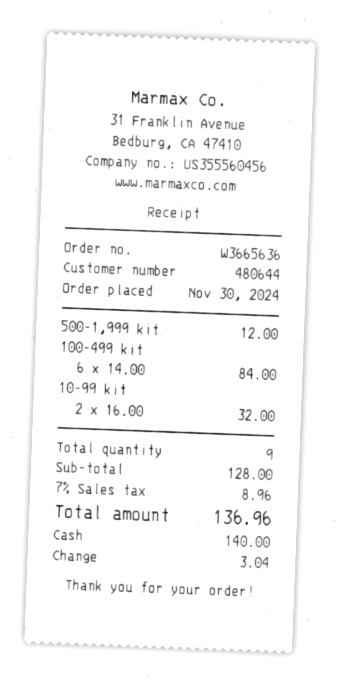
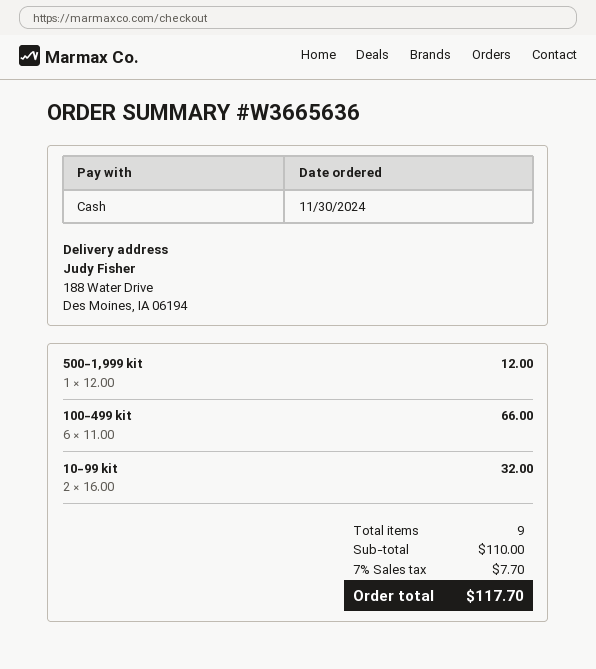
100-499 kit: 6 x 14.00 = 84.00 -> 6 x 11.00 = 66.00
subtotal: 128.00 -> 110.00
tax: 7% = 8.96 -> 7% = 7.70
total: 136.96 -> 117.70

